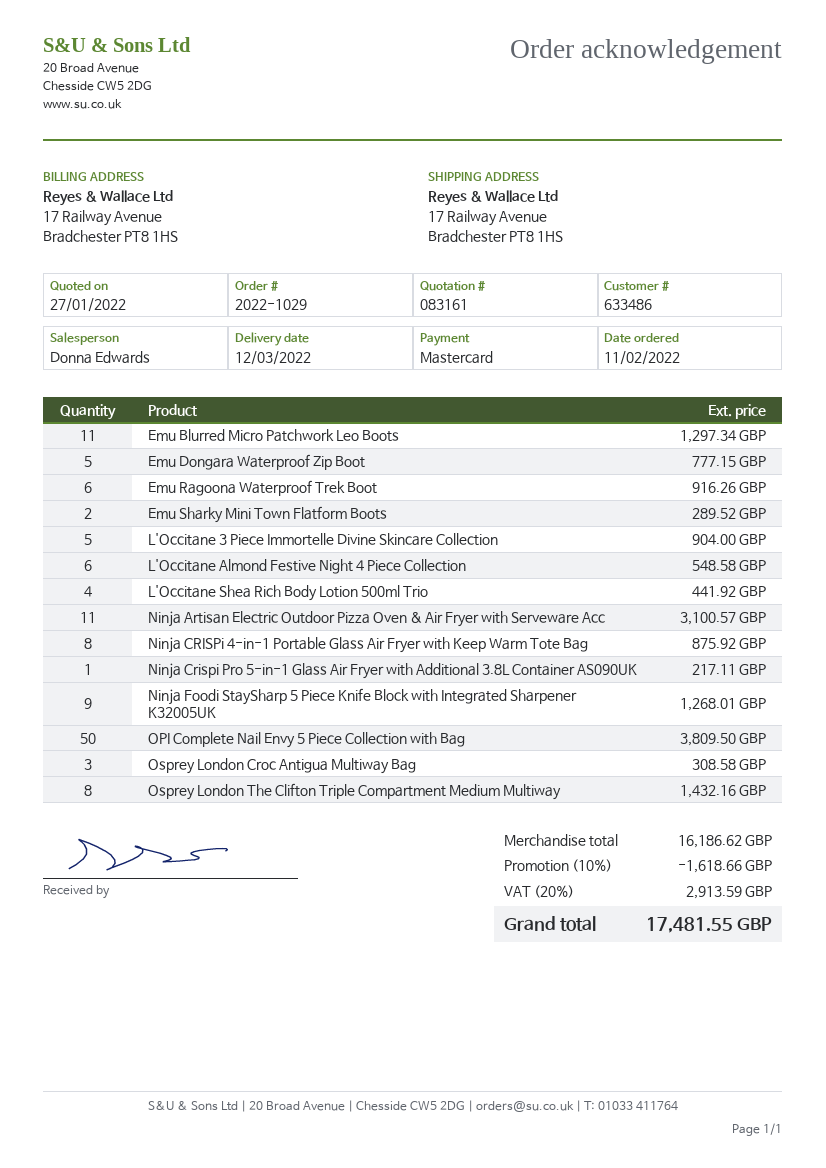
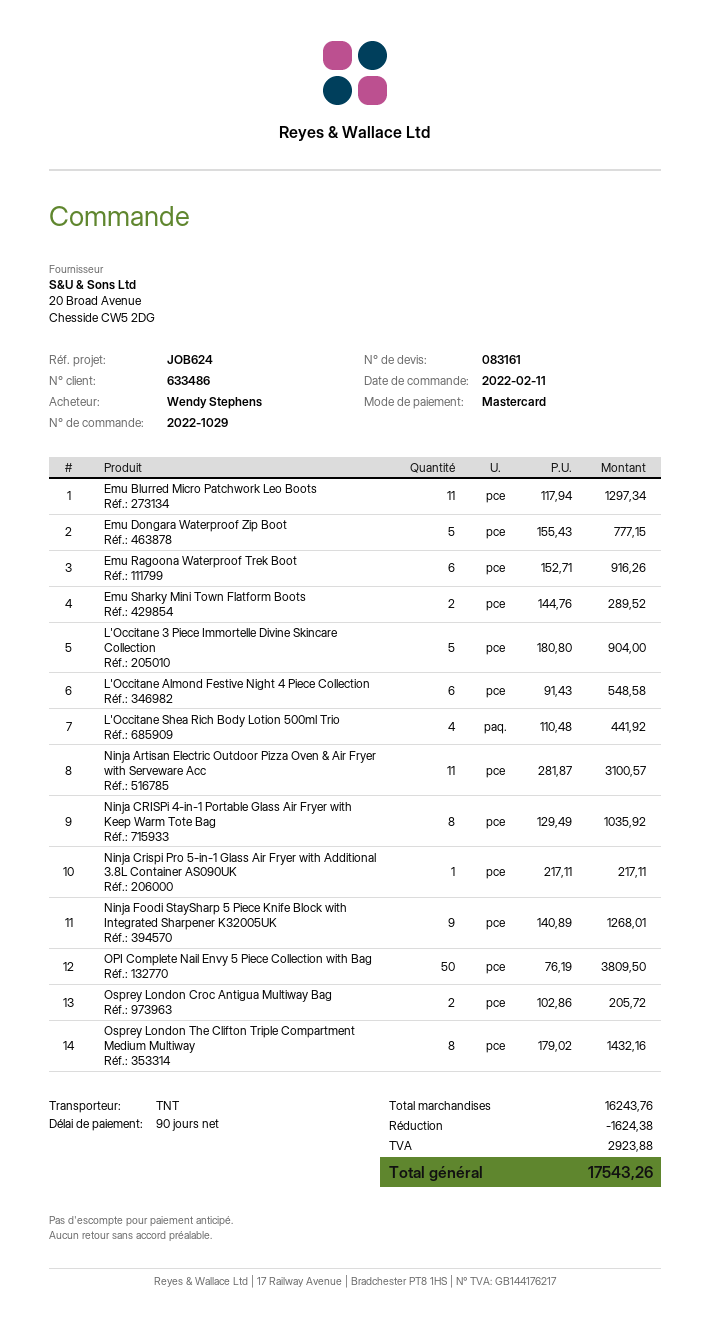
Ninja CRISPi 4-in-1 Portable Glass Air Fryer with Keep Warm Tote Bag: 8 for 875.92 -> 8 for 1035.92
Osprey London Croc Antigua Multiway Bag: 3 for 308.58 -> 2 for 205.72
subtotal: 16186.62 -> 16243.76
discount: 1618.66 -> 1624.38
tax: 2913.59 -> 2923.88
total: 17481.55 -> 17543.26

